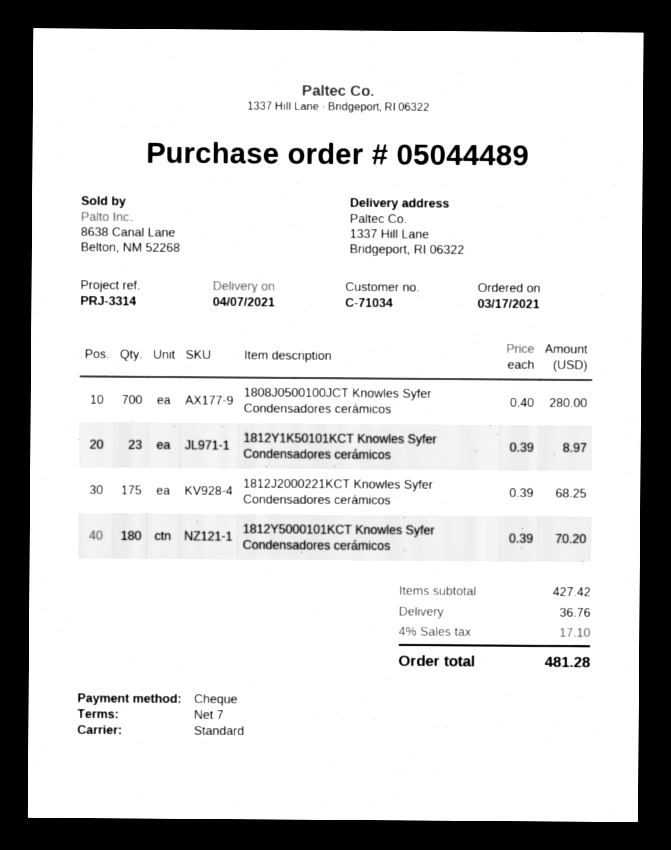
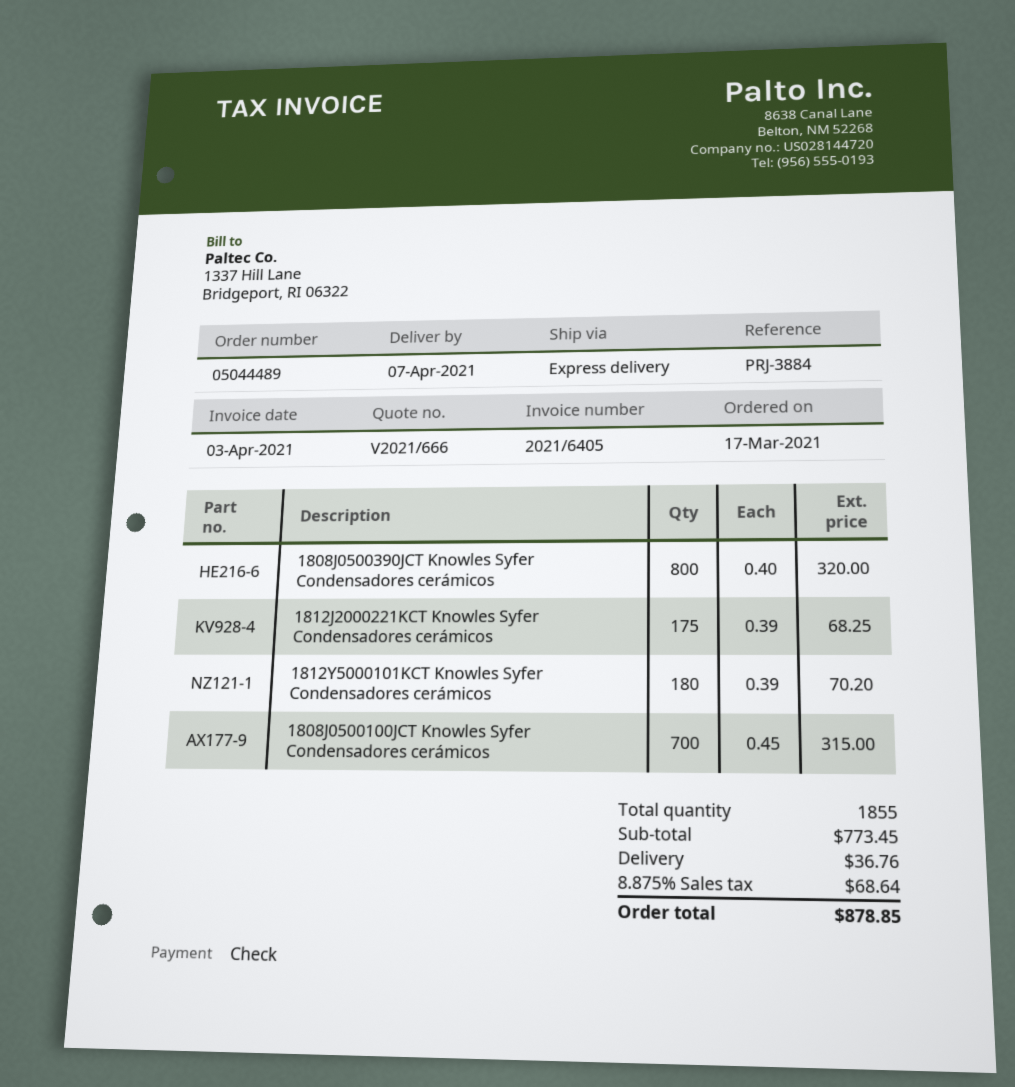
reference: PRJ-3314 -> PRJ-3884
shipping method: standard -> express
1808J0500100JCT Knowles Syfer Condensadores cerámicos: 700 x 0.40 = 280.00 -> 700 x 0.45 = 315.00
1812Y1K50101KCT Knowles Syfer Condensadores cerámicos: 23 x 0.39 = 8.97 -> none
1808J0500390JCT Knowles Syfer Condensadores cerámicos: none -> 800 x 0.40 = 320.00
subtotal: 427.42 -> 773.45
tax: 4% = 17.10 -> 8.875% = 68.64
total: 481.28 -> 878.85

